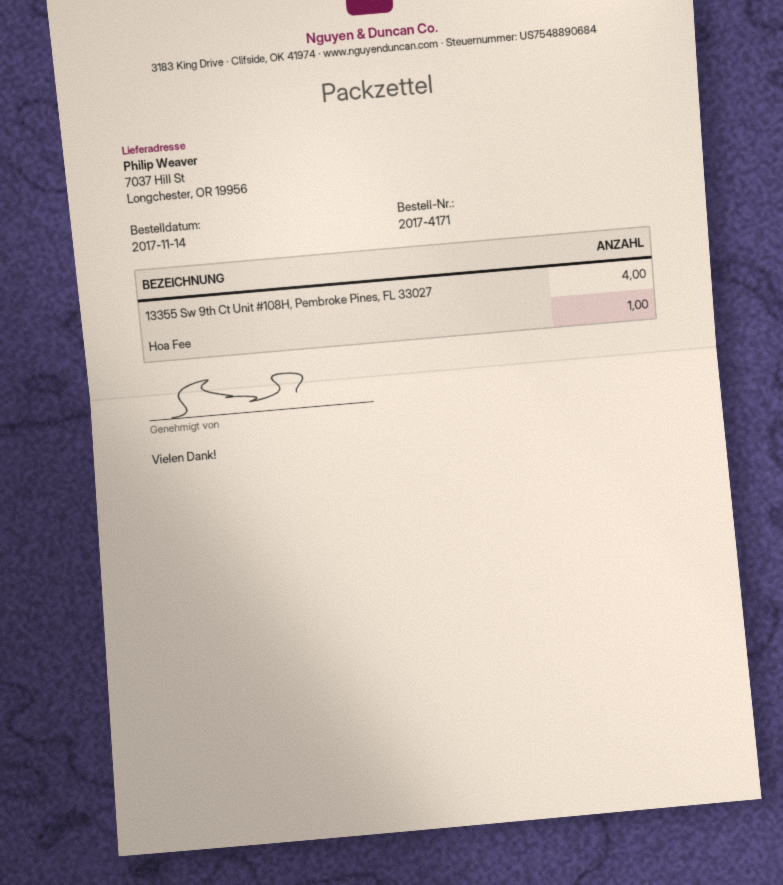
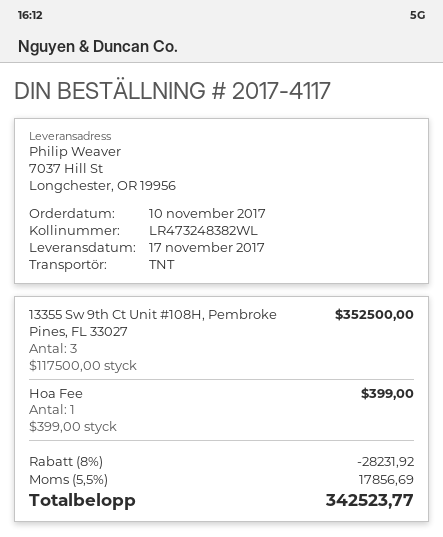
order number: 2017-4171 -> 2017-4117
order date: 2017-11-14 -> 2017-11-10
13355 Sw 9th Ct Unit #108H, Pembroke Pines, FL 33027: 4 -> 3

